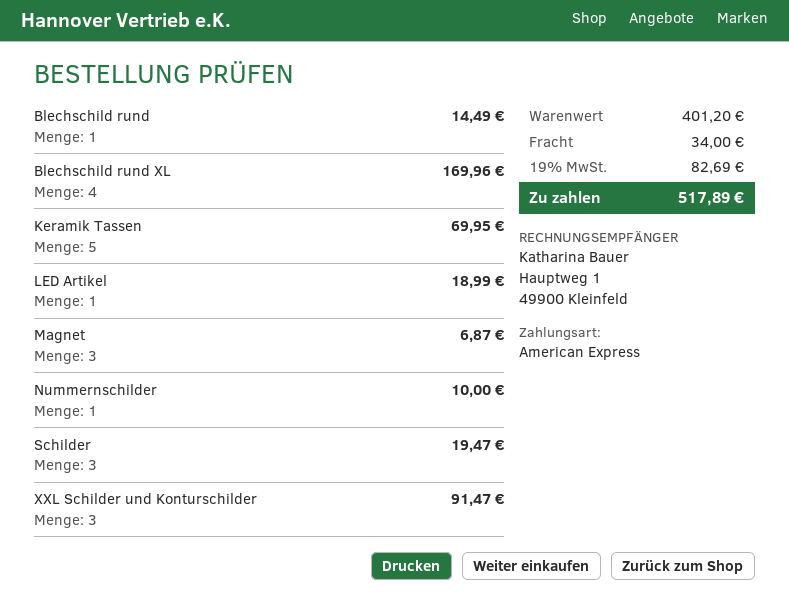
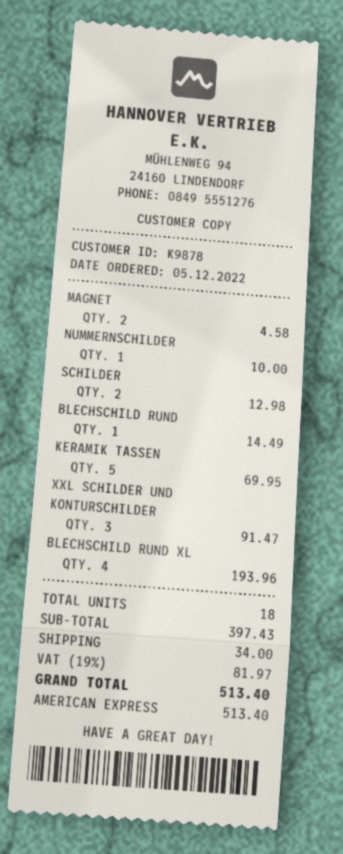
Blechschild rund XL: 4 for 169.96 -> 4 for 193.96
LED Artikel: 1 for 18.99 -> none
Magnet: 3 for 6.87 -> 2 for 4.58
Schilder: 3 for 19.47 -> 2 for 12.98
subtotal: 401.20 -> 397.43
tax: 19% = 82.69 -> 19% = 81.97
total: 517.89 -> 513.40

